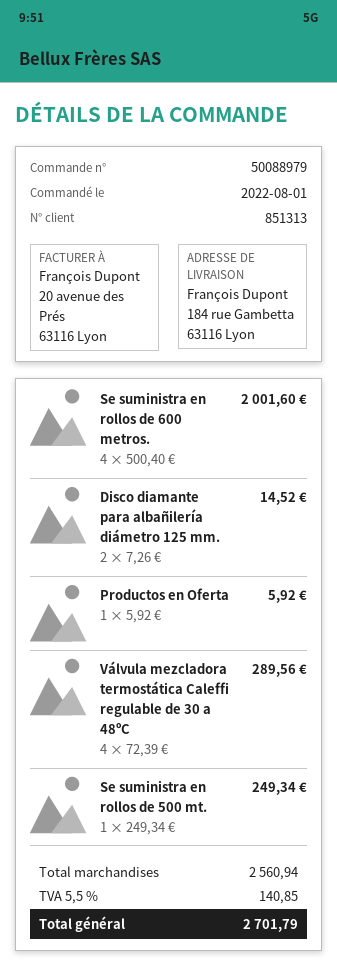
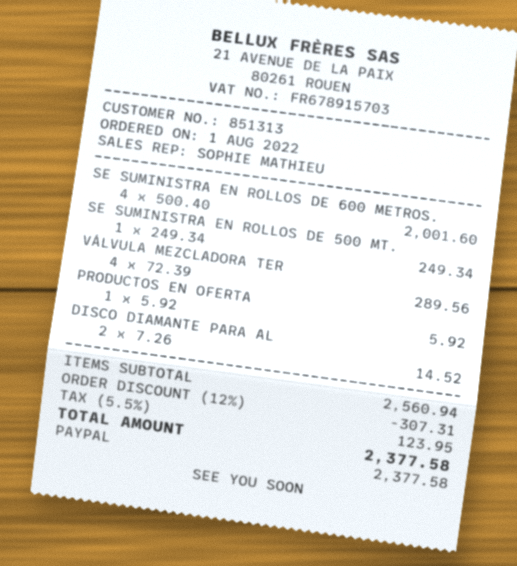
discount: none -> 12% = 307.31
tax: 5.5% = 140.85 -> 5.5% = 123.95
total: 2701.79 -> 2377.58

